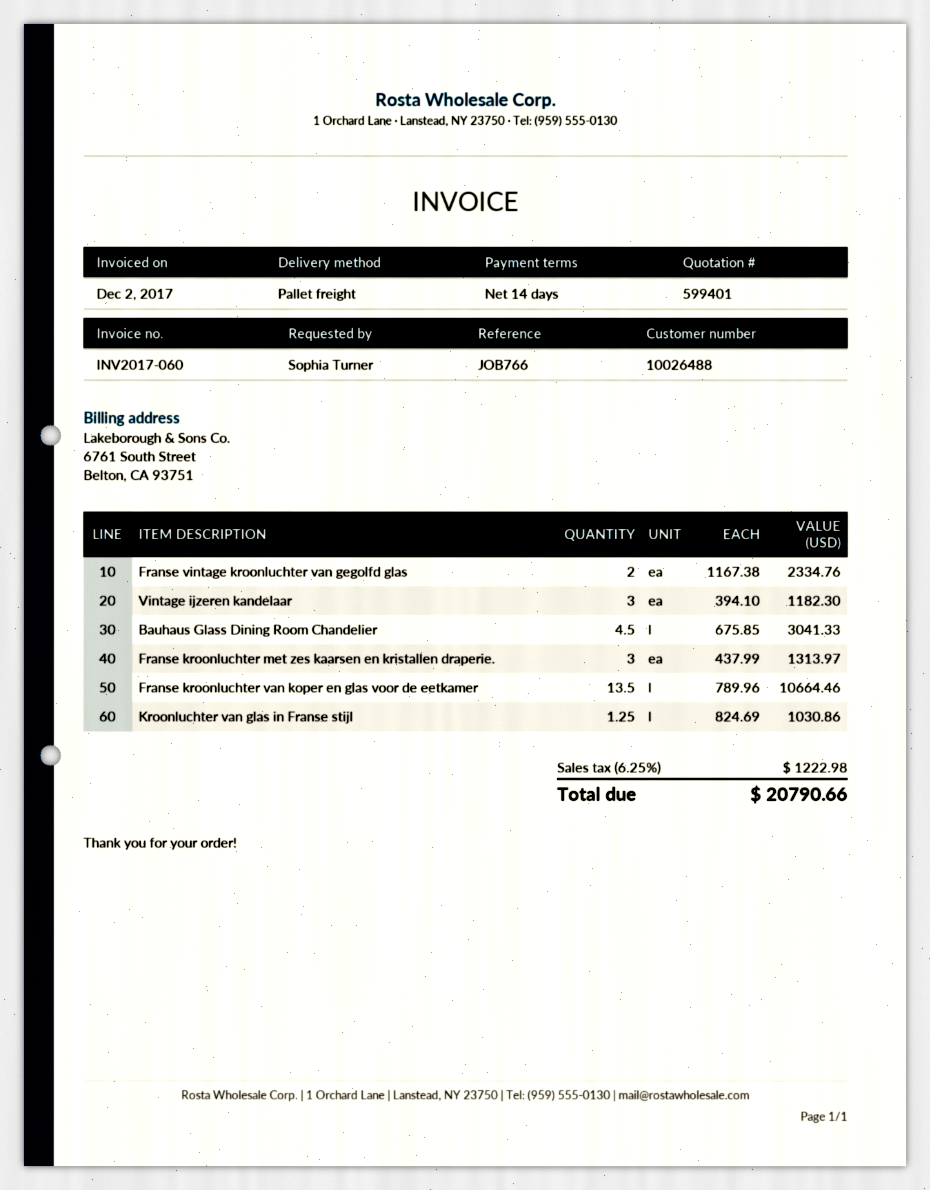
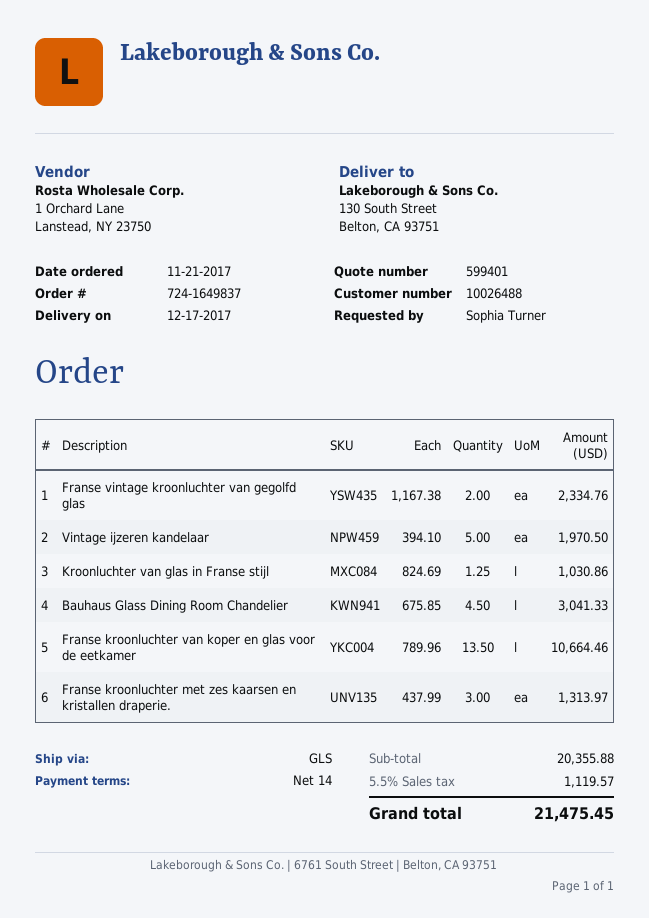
shipping method: pallet freight -> GLS
Vintage ijzeren kandelaar: 3 x 394.10 = 1182.30 -> 5 x 394.10 = 1970.50
tax: 6.25% = 1222.98 -> 5.5% = 1119.57
total: 20790.66 -> 21475.45

